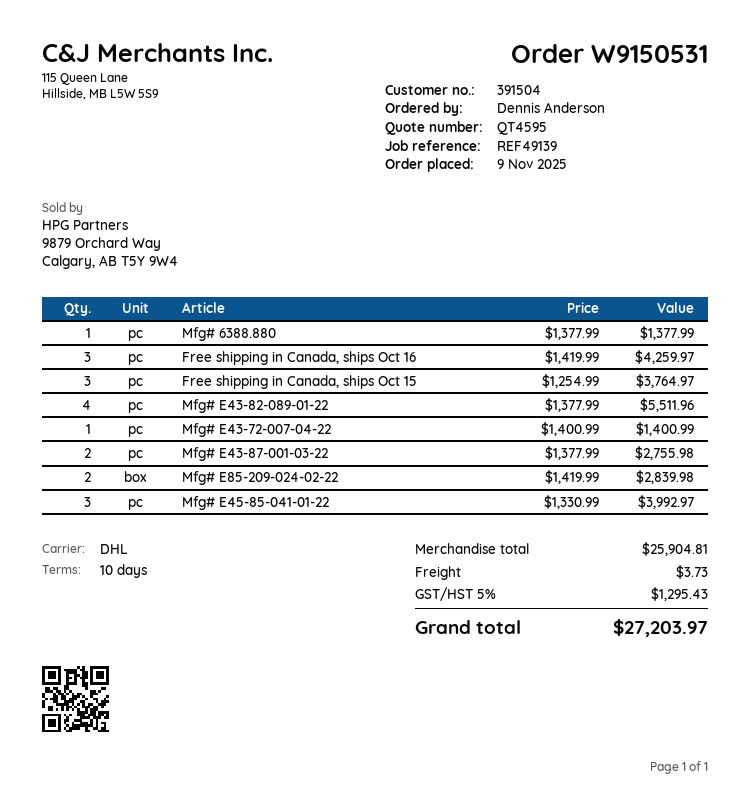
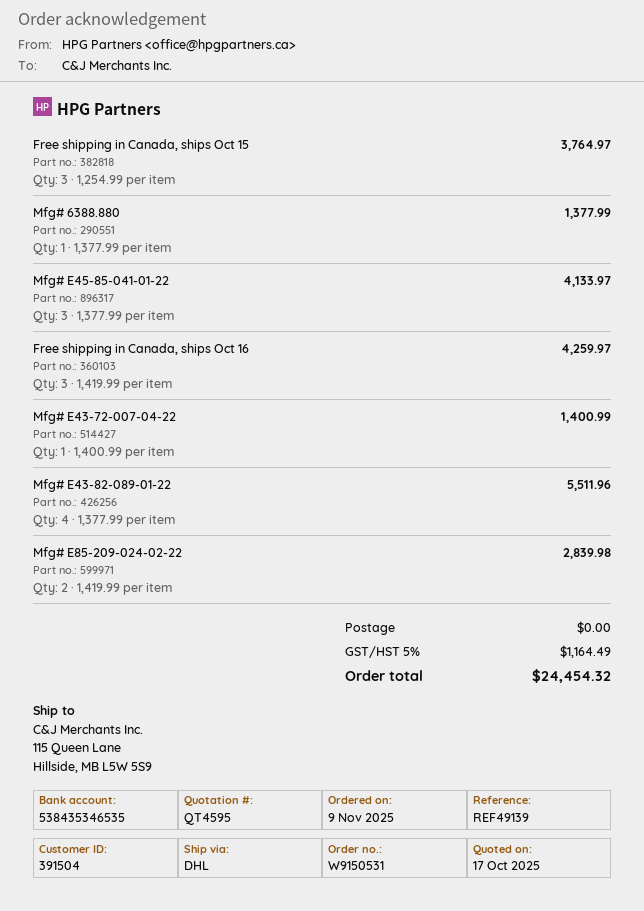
Mfg# E43-87-001-03-22: 2 x 1377.99 = 2755.98 -> none
Mfg# E45-85-041-01-22: 3 x 1330.99 = 3992.97 -> 3 x 1377.99 = 4133.97
shipping: 3.73 -> 0.00
tax: 5% = 1295.43 -> 5% = 1164.49
total: 27203.97 -> 24454.32

